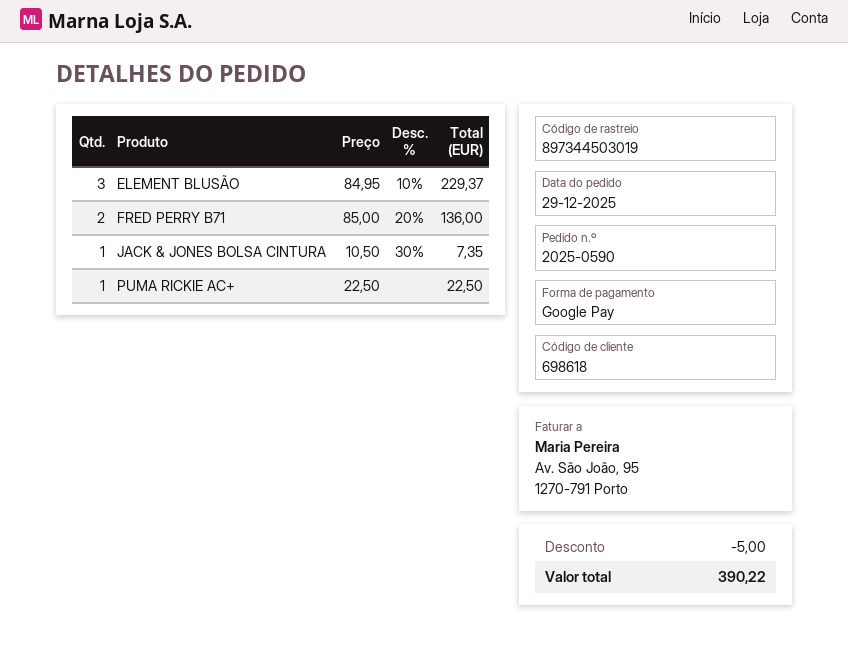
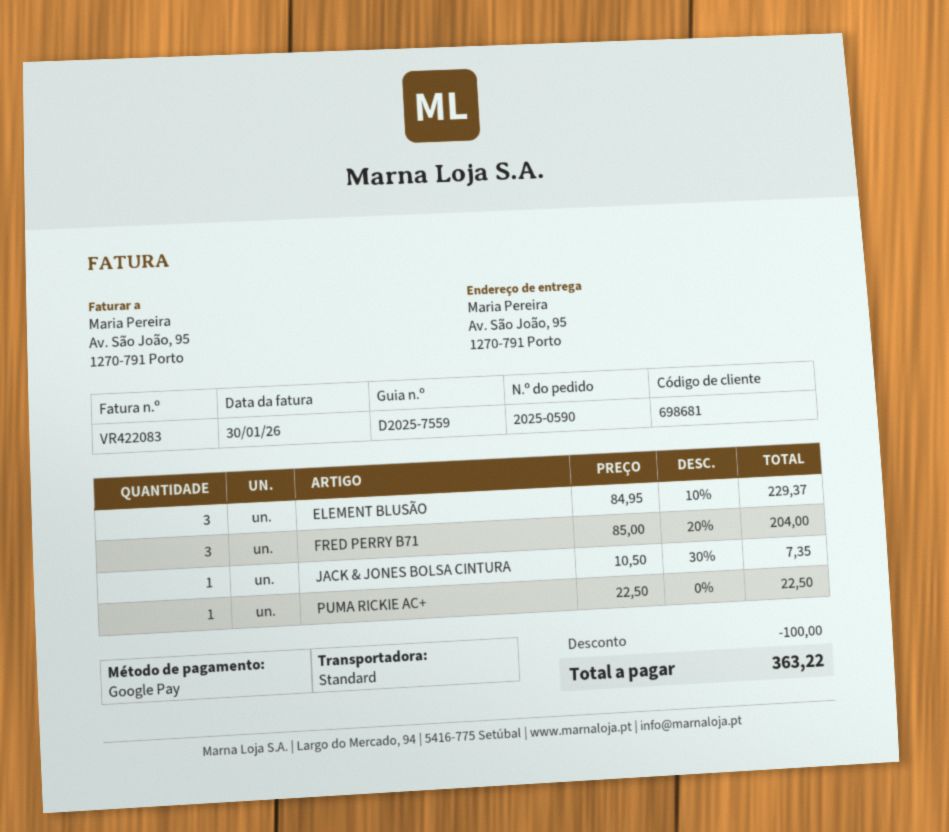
customer number: 698618 -> 698681
FRED PERRY B71: 2 x 85.00 - 20% = 136.00 -> 3 x 85.00 - 20% = 204.00
discount: 5.00 -> 100.00
total: 390.22 -> 363.22

